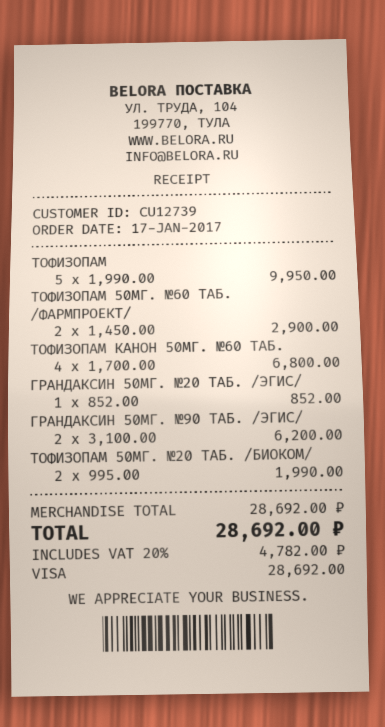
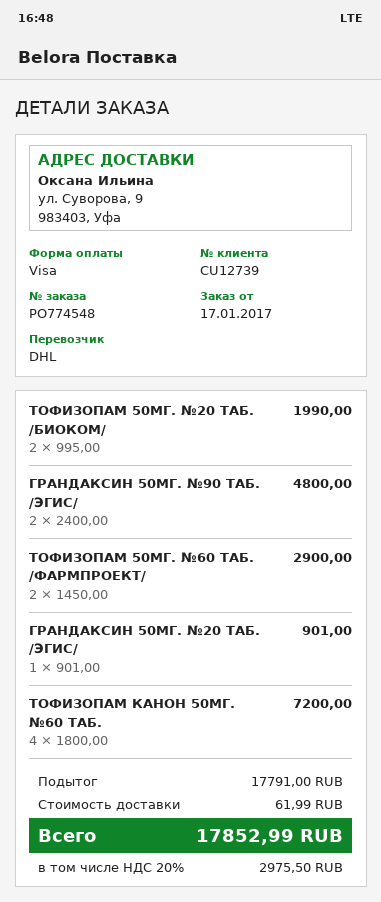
ТОФИЗОПАМ: 5 x 1990.00 = 9950.00 -> none
ТОФИЗОПАМ КАНОН 50МГ. №60 ТАБ.: 4 x 1700.00 = 6800.00 -> 4 x 1800.00 = 7200.00
ГРАНДАКСИН 50МГ. №20 ТАБ. /ЭГИС/: 1 x 852.00 = 852.00 -> 1 x 901.00 = 901.00
ГРАНДАКСИН 50МГ. №90 ТАБ. /ЭГИС/: 2 x 3100.00 = 6200.00 -> 2 x 2400.00 = 4800.00
subtotal: 28692.00 -> 17791.00
shipping: none -> 61.99
tax: 20% = 4782.00 -> 20% = 2975.50
total: 28692.00 -> 17852.99

